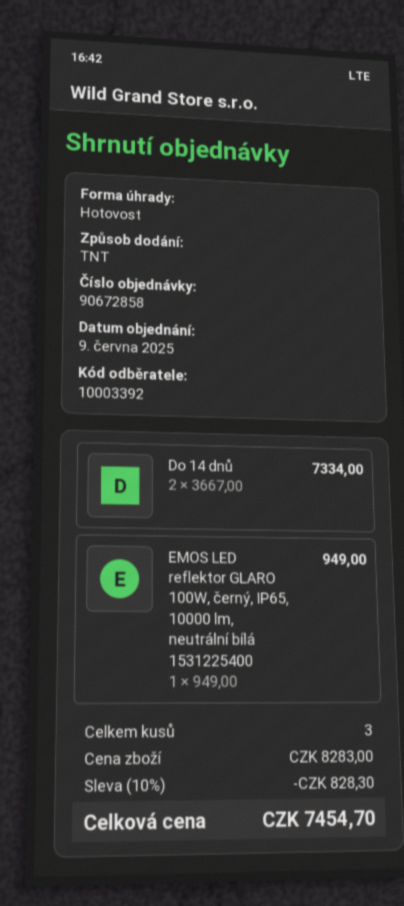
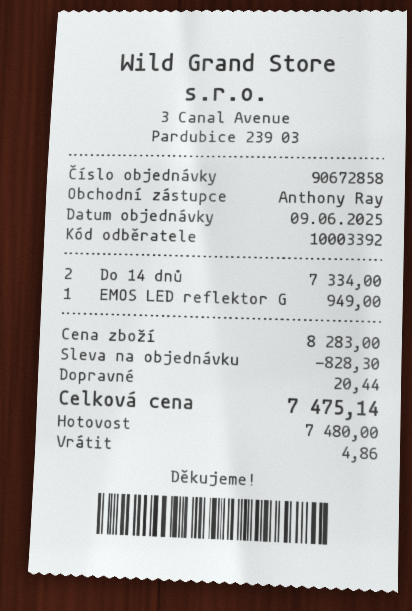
shipping: none -> 20.44
total: 7454.70 -> 7475.14

